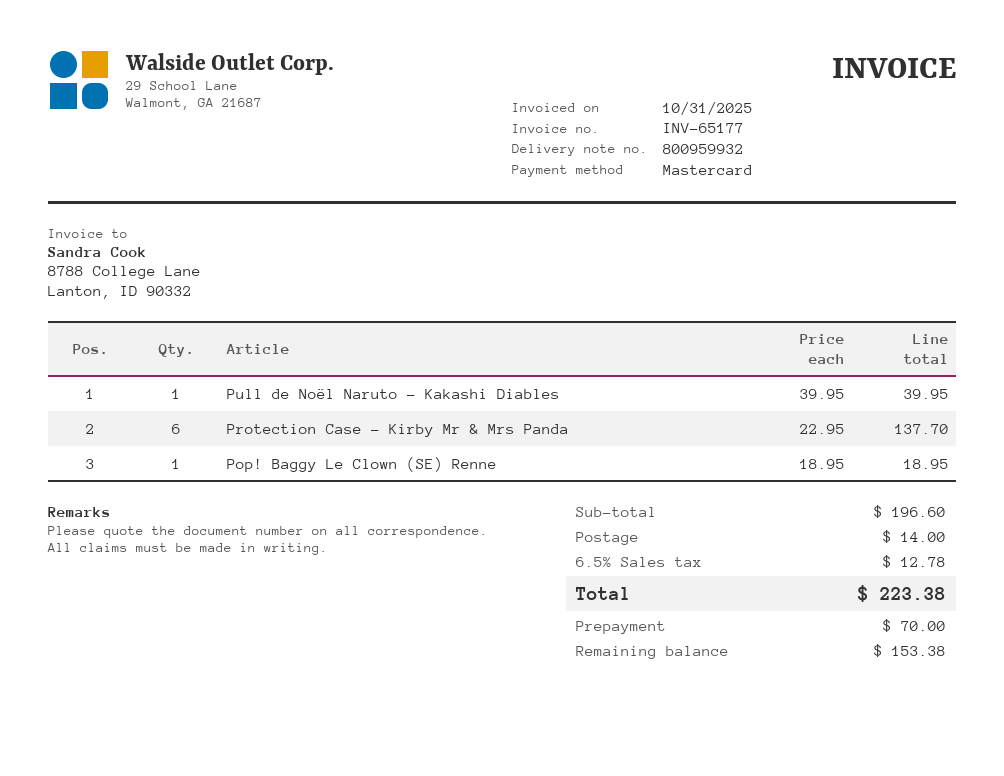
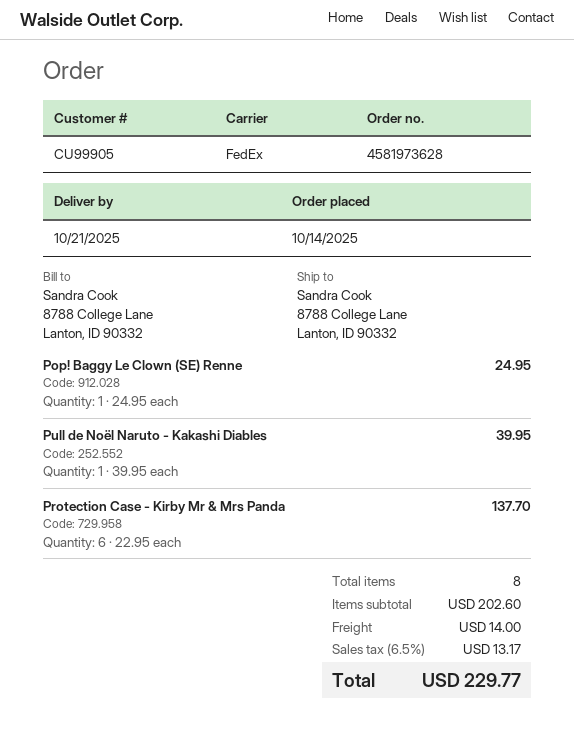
Pop! Baggy Le Clown (SE) Renne: 1 x 18.95 = 18.95 -> 1 x 24.95 = 24.95
subtotal: 196.60 -> 202.60
tax: 6.5% = 12.78 -> 6.5% = 13.17
total: 223.38 -> 229.77

